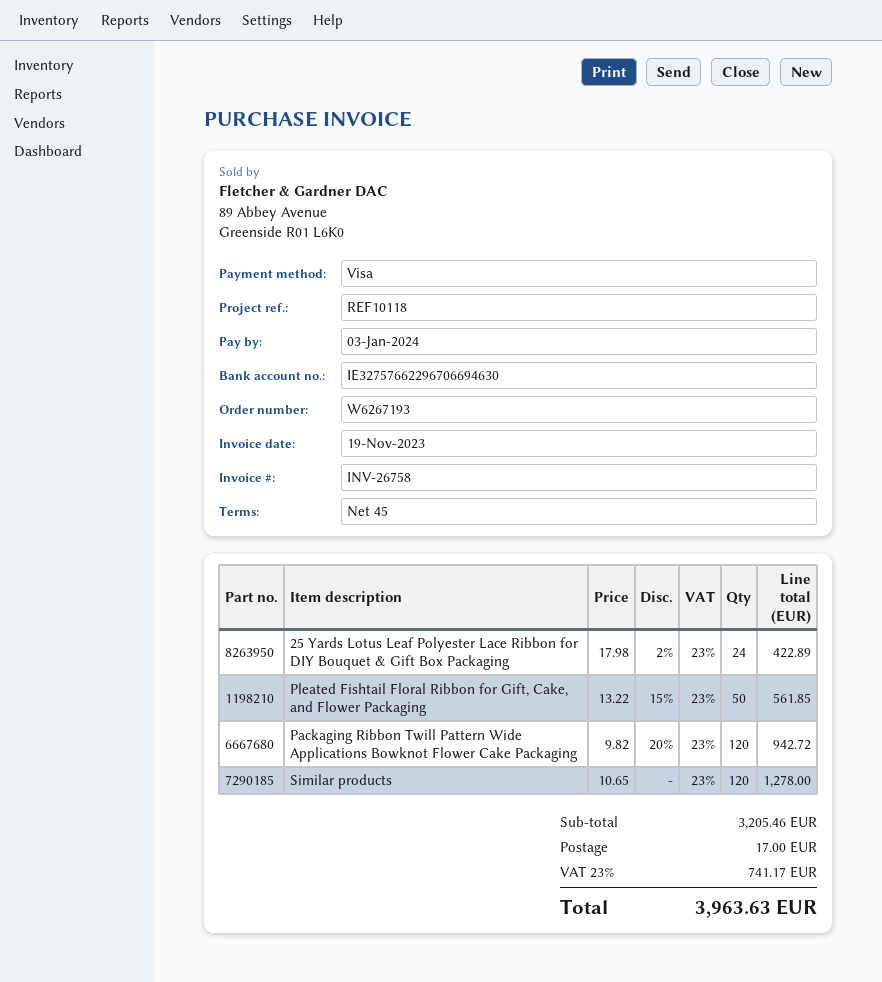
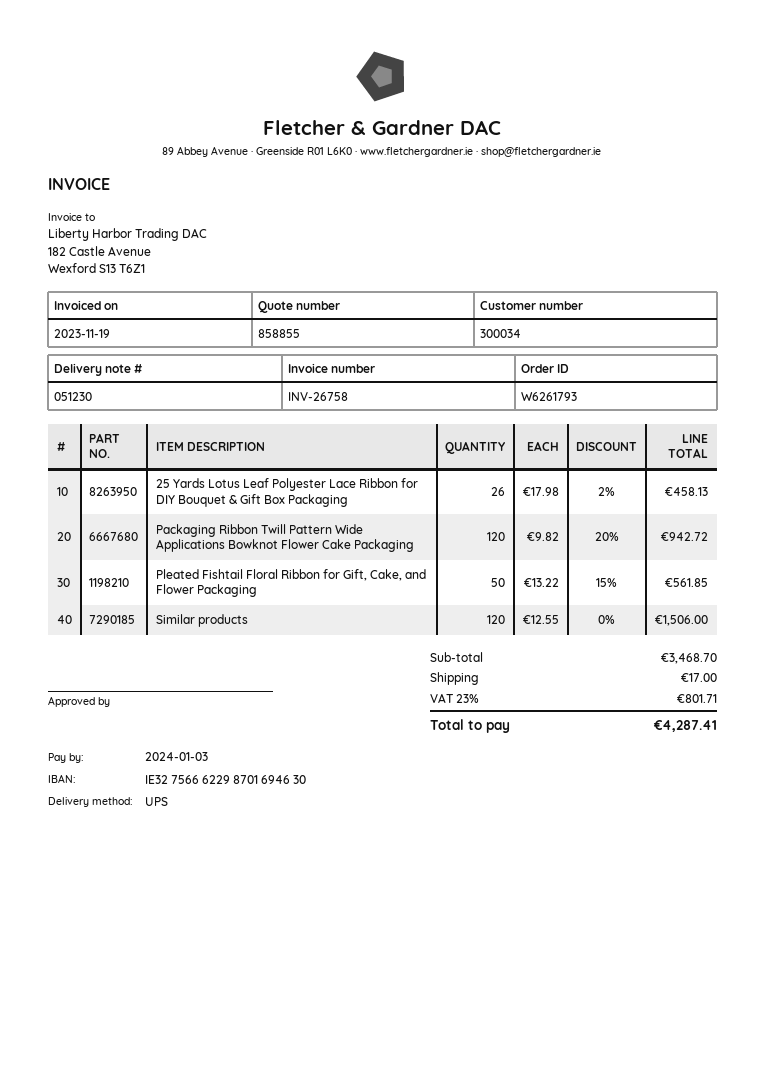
order number: W6267193 -> W6261793
bank account: IE32757662296706694630 -> IE32756662298701694630
25 Yards Lotus Leaf Polyester Lace Ribbon for DIY Bouquet & Gift Box Packaging: 24 x 17.98 - 2% = 422.89 -> 26 x 17.98 - 2% = 458.13
Similar products: 120 x 10.65 = 1278.00 -> 120 x 12.55 = 1506.00
subtotal: 3205.46 -> 3468.70
tax: 23% = 741.17 -> 23% = 801.71
total: 3963.63 -> 4287.41

